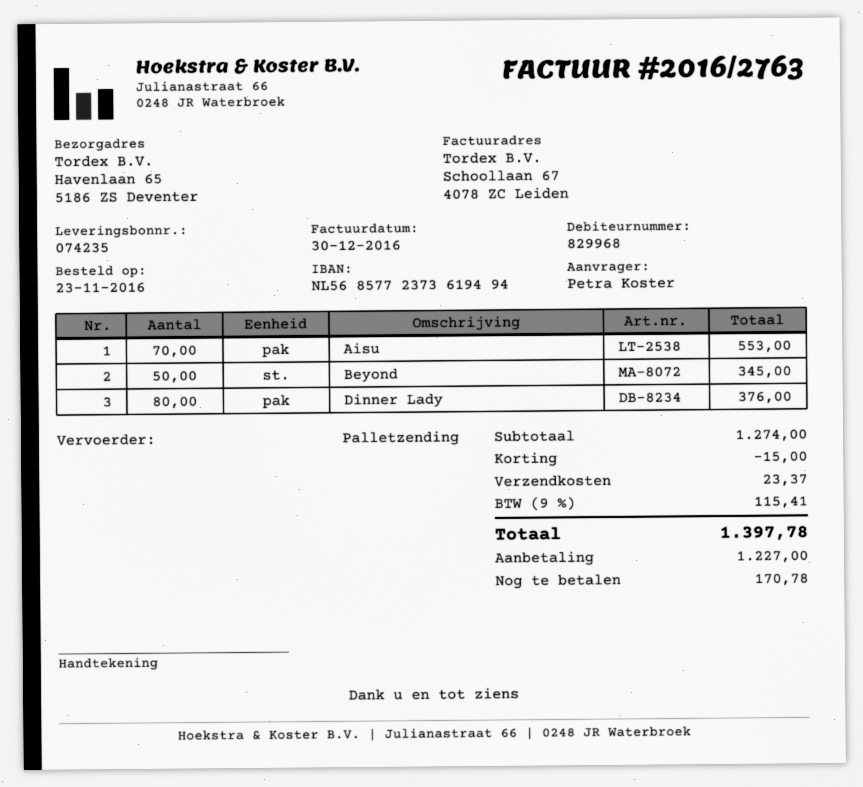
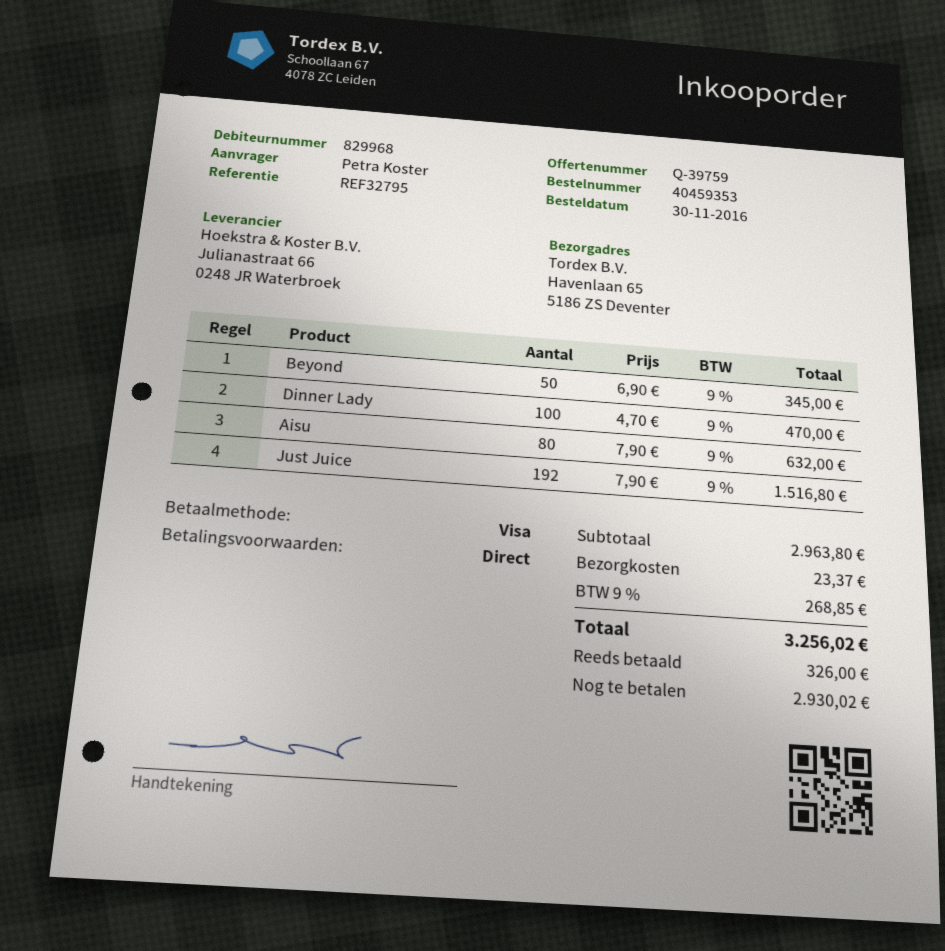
order date: 2016-11-23 -> 2016-11-30
Aisu: 70 for 553.00 -> 80 for 632.00
Dinner Lady: 80 for 376.00 -> 100 for 470.00
Just Juice: none -> 192 for 1516.80
subtotal: 1274.00 -> 2963.80
discount: 15.00 -> none
tax: 9% = 115.41 -> 9% = 268.85
total: 1397.78 -> 3256.02
deposit: 1227.00 -> 326.00
balance: 170.78 -> 2930.02

